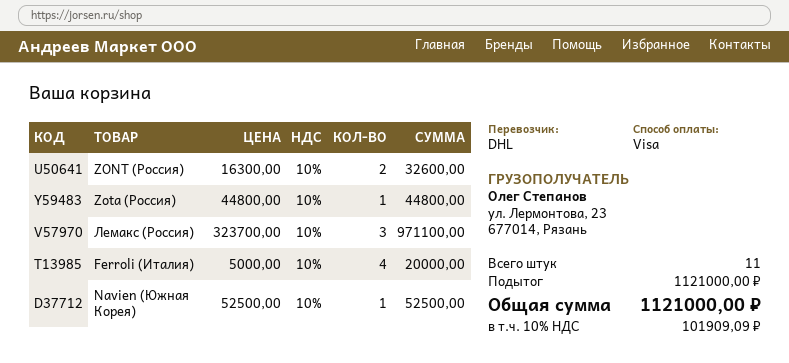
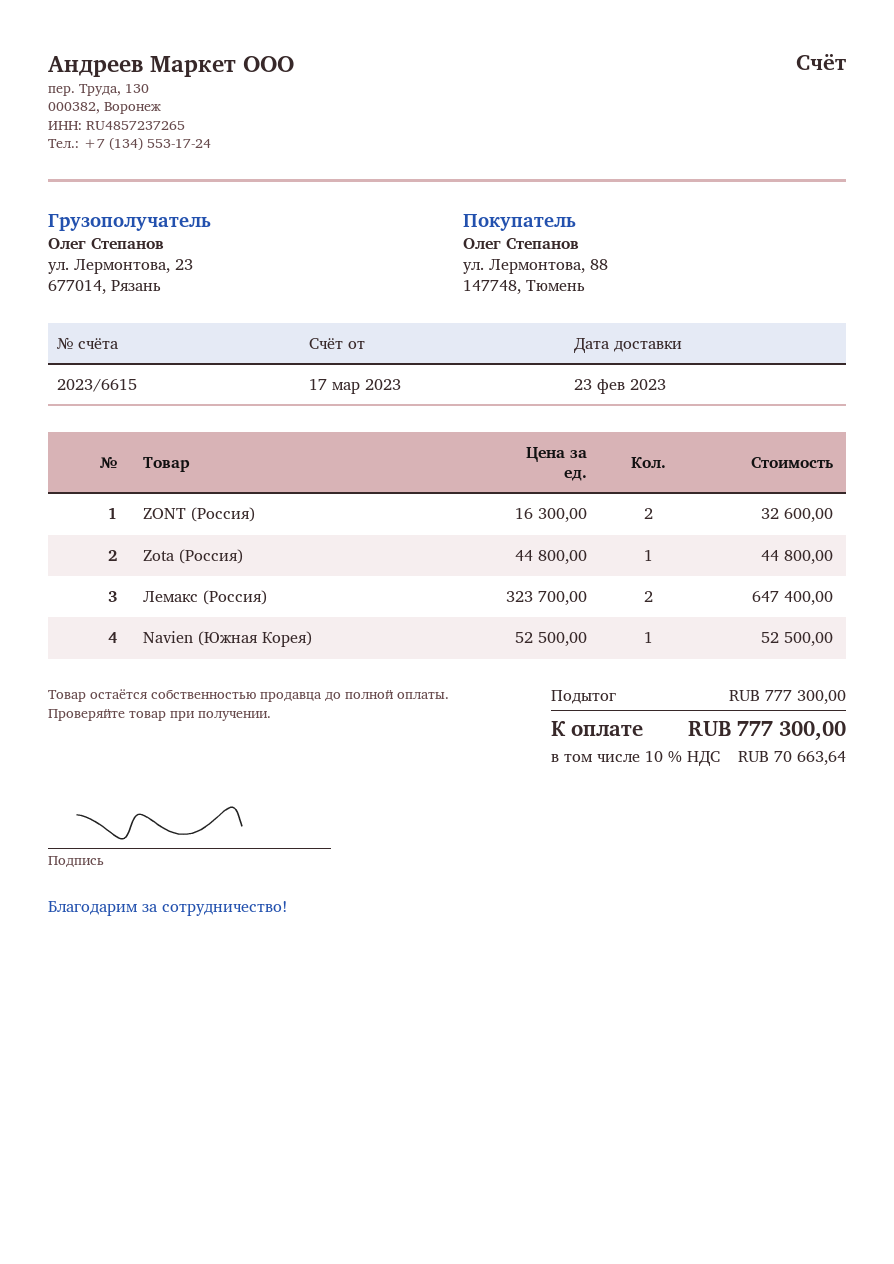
Лемакс (Россия): 3 x 323700.00 = 971100.00 -> 2 x 323700.00 = 647400.00
Ferroli (Италия): 4 x 5000.00 = 20000.00 -> none
subtotal: 1121000.00 -> 777300.00
tax: 10% = 101909.09 -> 10% = 70663.64
total: 1121000.00 -> 777300.00

